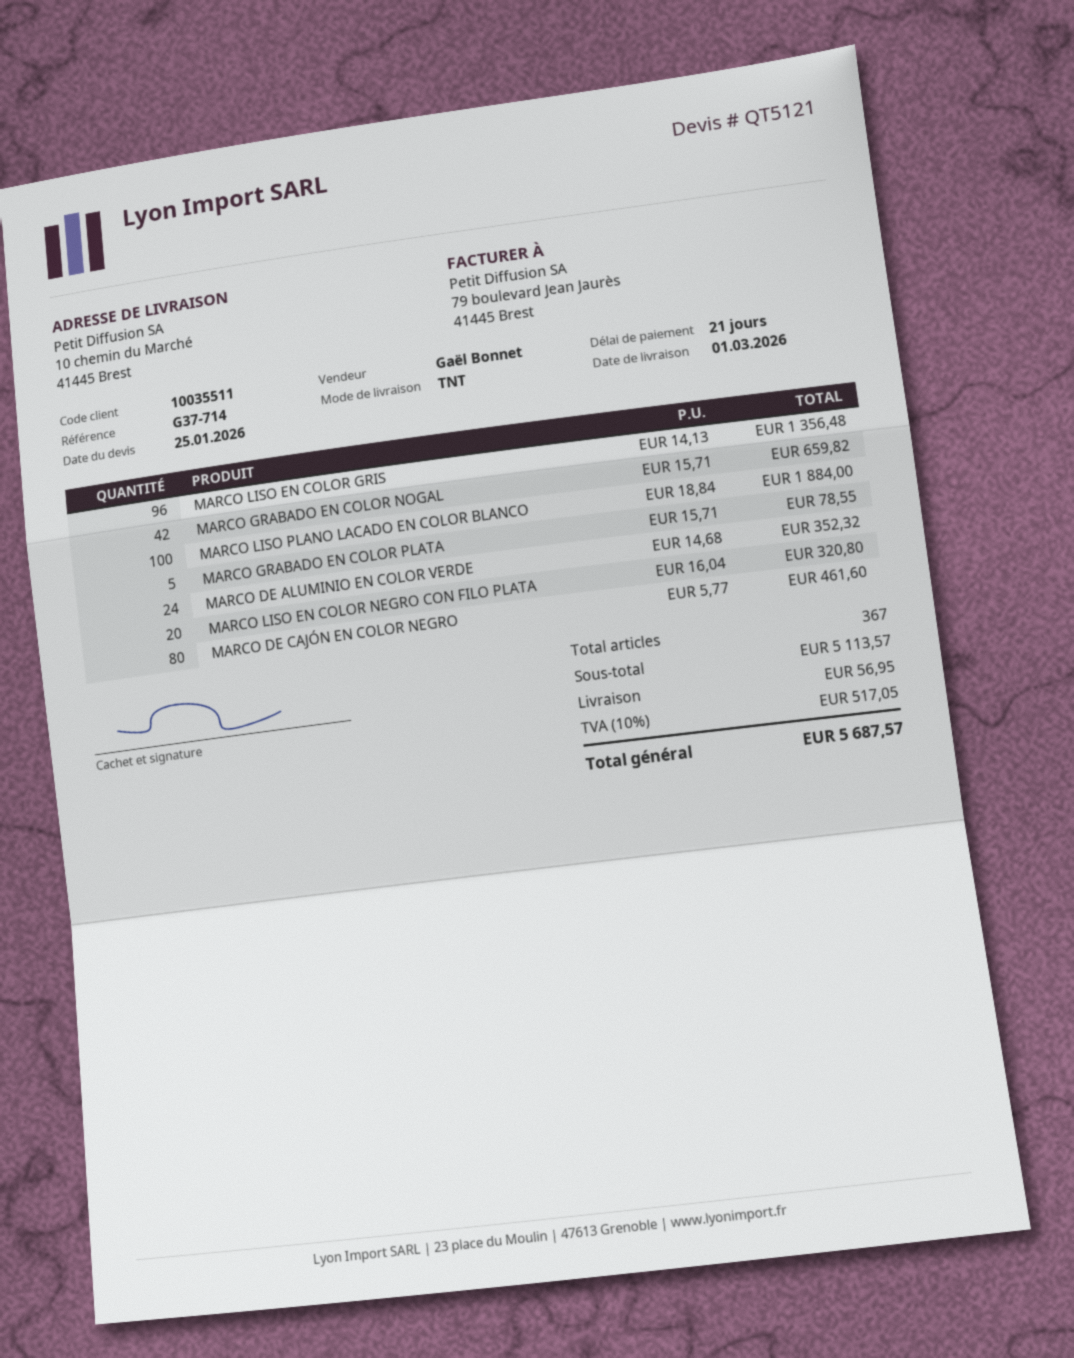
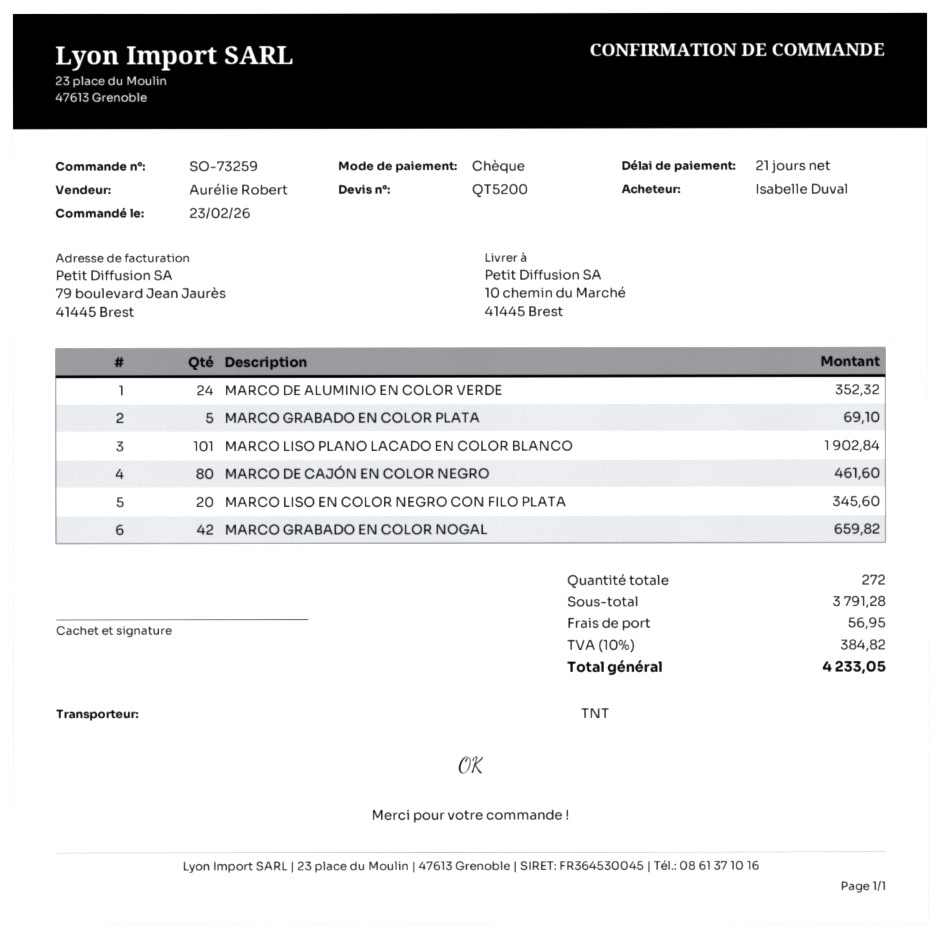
quote number: QT5121 -> QT5200
sales rep: Gaël Bonnet -> Aurélie Robert
MARCO LISO EN COLOR GRIS: 96 for 1356.48 -> none
MARCO LISO PLANO LACADO EN COLOR BLANCO: 100 for 1884.00 -> 101 for 1902.84
MARCO GRABADO EN COLOR PLATA: 5 for 78.55 -> 5 for 69.10
MARCO LISO EN COLOR NEGRO CON FILO PLATA: 20 for 320.80 -> 20 for 345.60
total quantity: 367 -> 272
subtotal: 5113.57 -> 3791.28
tax: 10% = 517.05 -> 10% = 384.82
total: 5687.57 -> 4233.05

